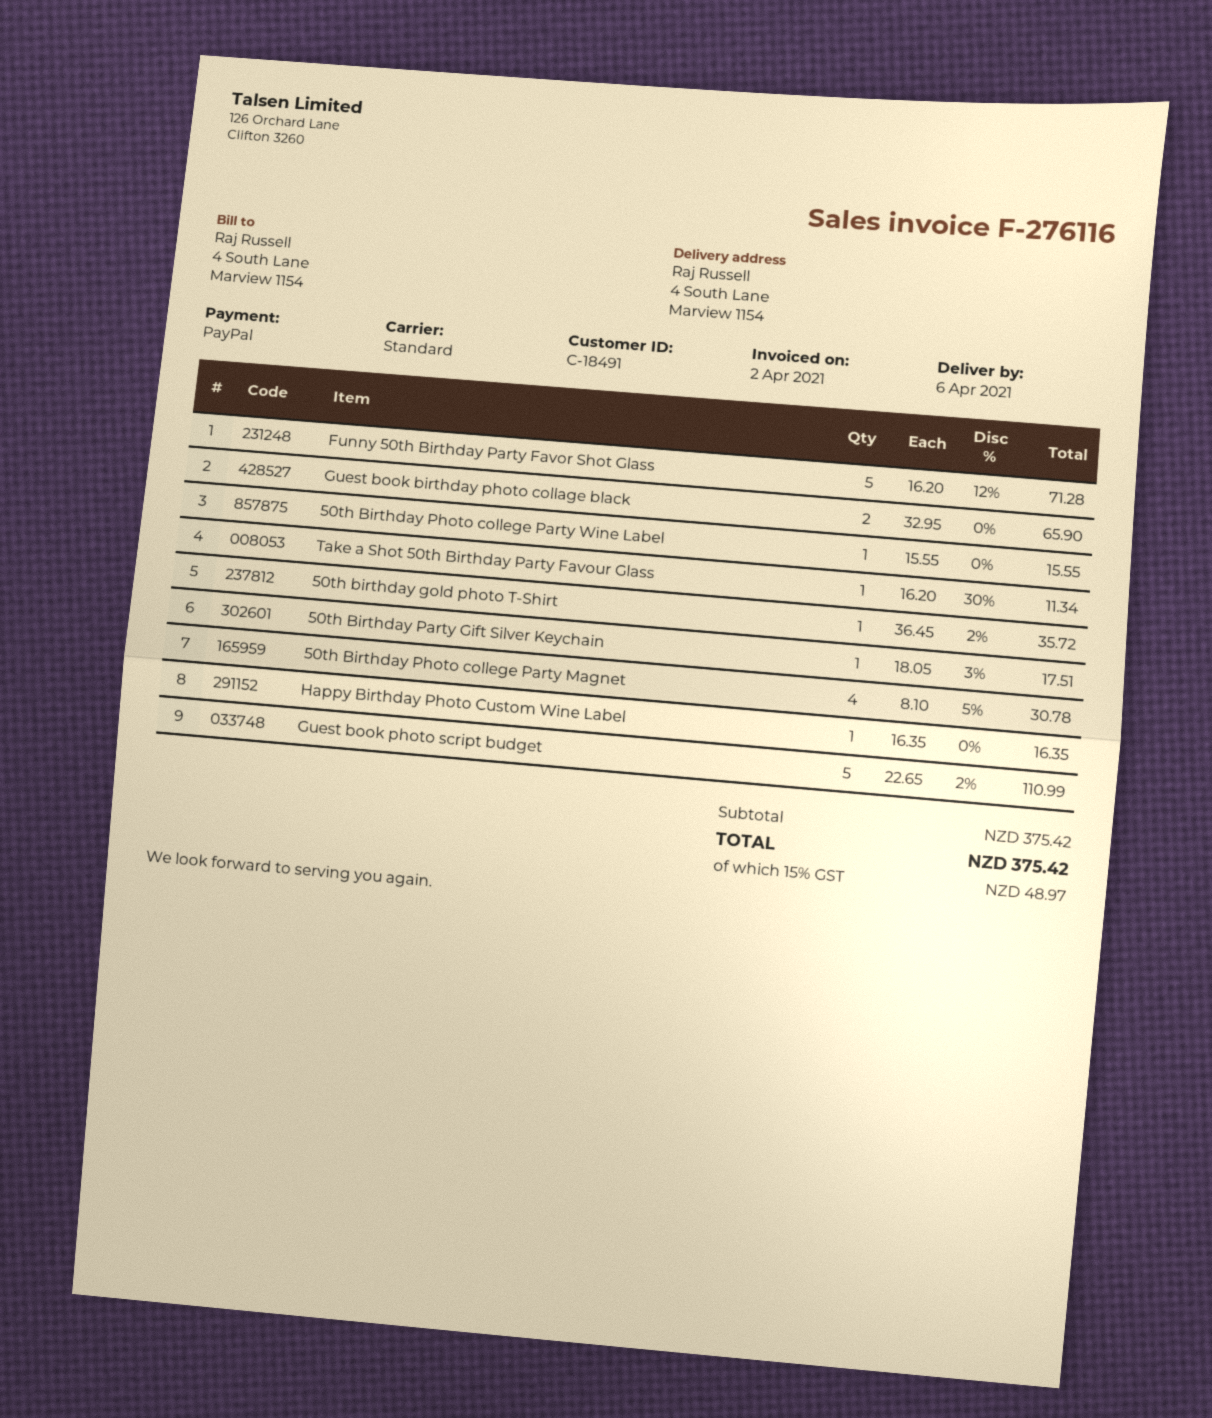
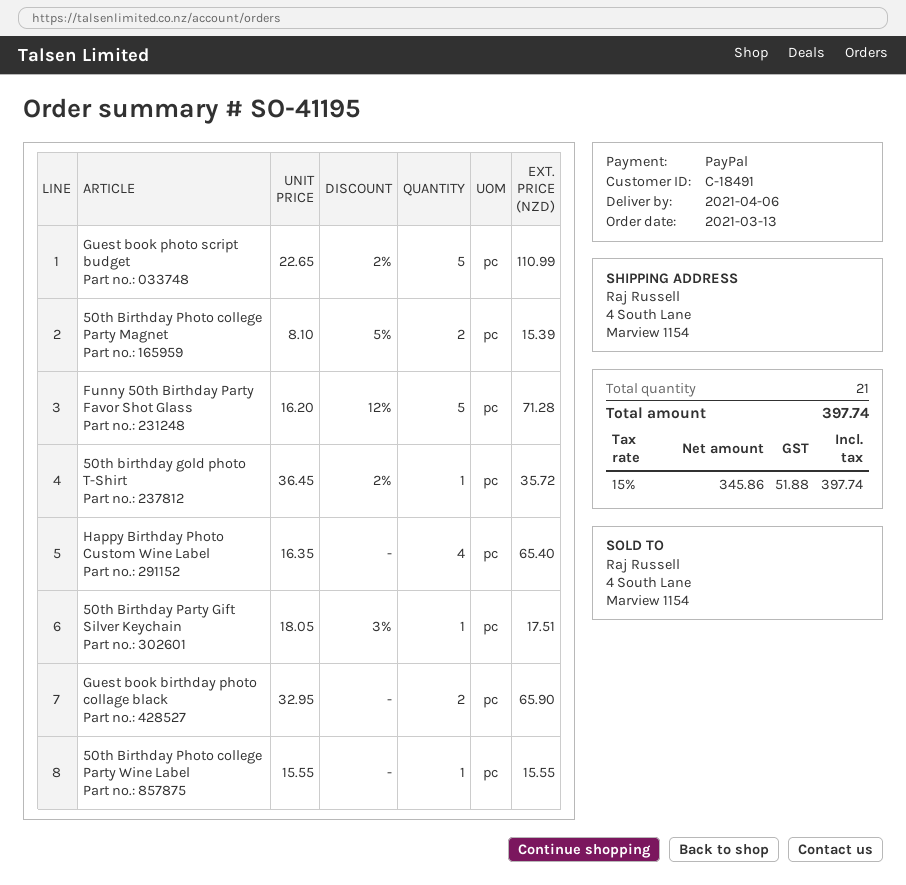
Take a Shot 50th Birthday Party Favour Glass: 1 x 16.20 - 30% = 11.34 -> none
50th Birthday Photo college Party Magnet: 4 x 8.10 - 5% = 30.78 -> 2 x 8.10 - 5% = 15.39
Happy Birthday Photo Custom Wine Label: 1 x 16.35 = 16.35 -> 4 x 16.35 = 65.40
tax: 15% = 48.97 -> 15% = 51.88
total: 375.42 -> 397.74

